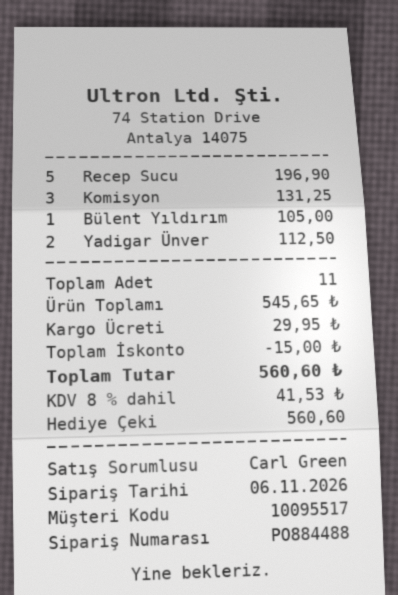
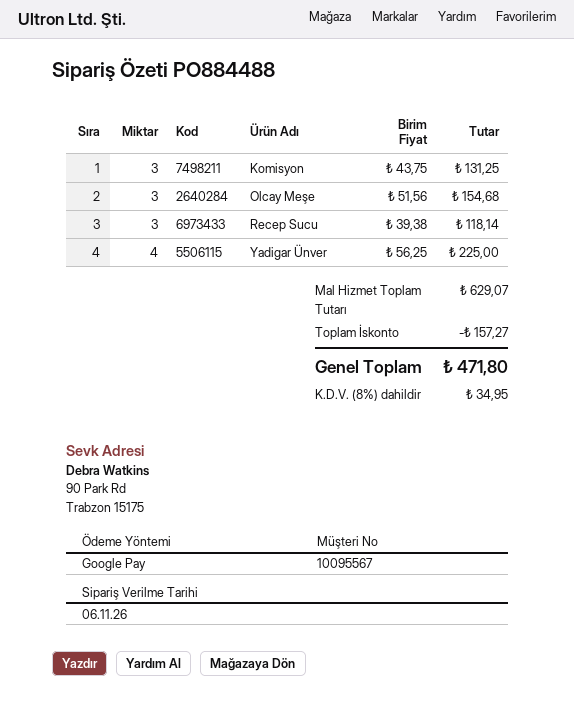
customer number: 10095517 -> 10095567
payment method: gift card -> Google Pay
Recep Sucu: 5 for 196.90 -> 3 for 118.14
Bülent Yıldırım: 1 for 105.00 -> none
Yadigar Ünver: 2 for 112.50 -> 4 for 225.00
Olcay Meşe: none -> 3 for 154.68
subtotal: 545.65 -> 629.07
discount: 15.00 -> 157.27
shipping: 29.95 -> none
tax: 8% = 41.53 -> 8% = 34.95
total: 560.60 -> 471.80

